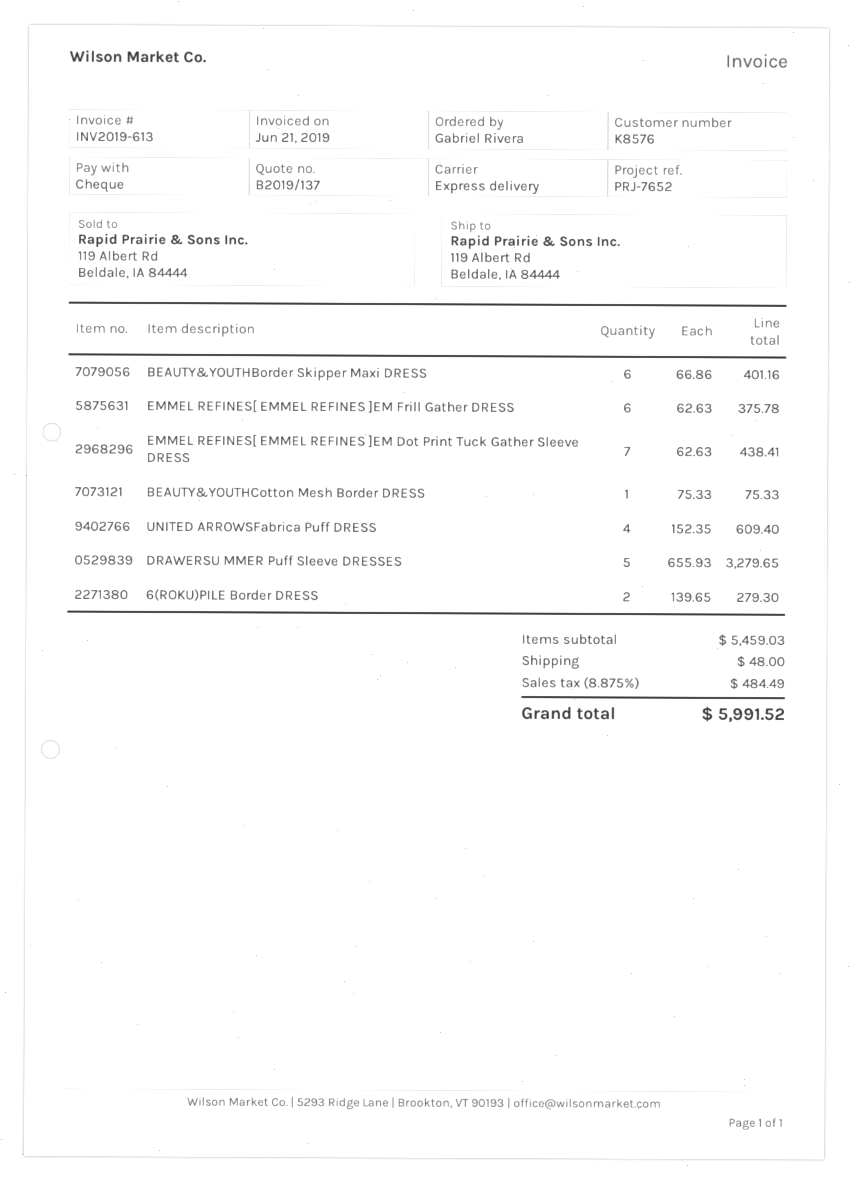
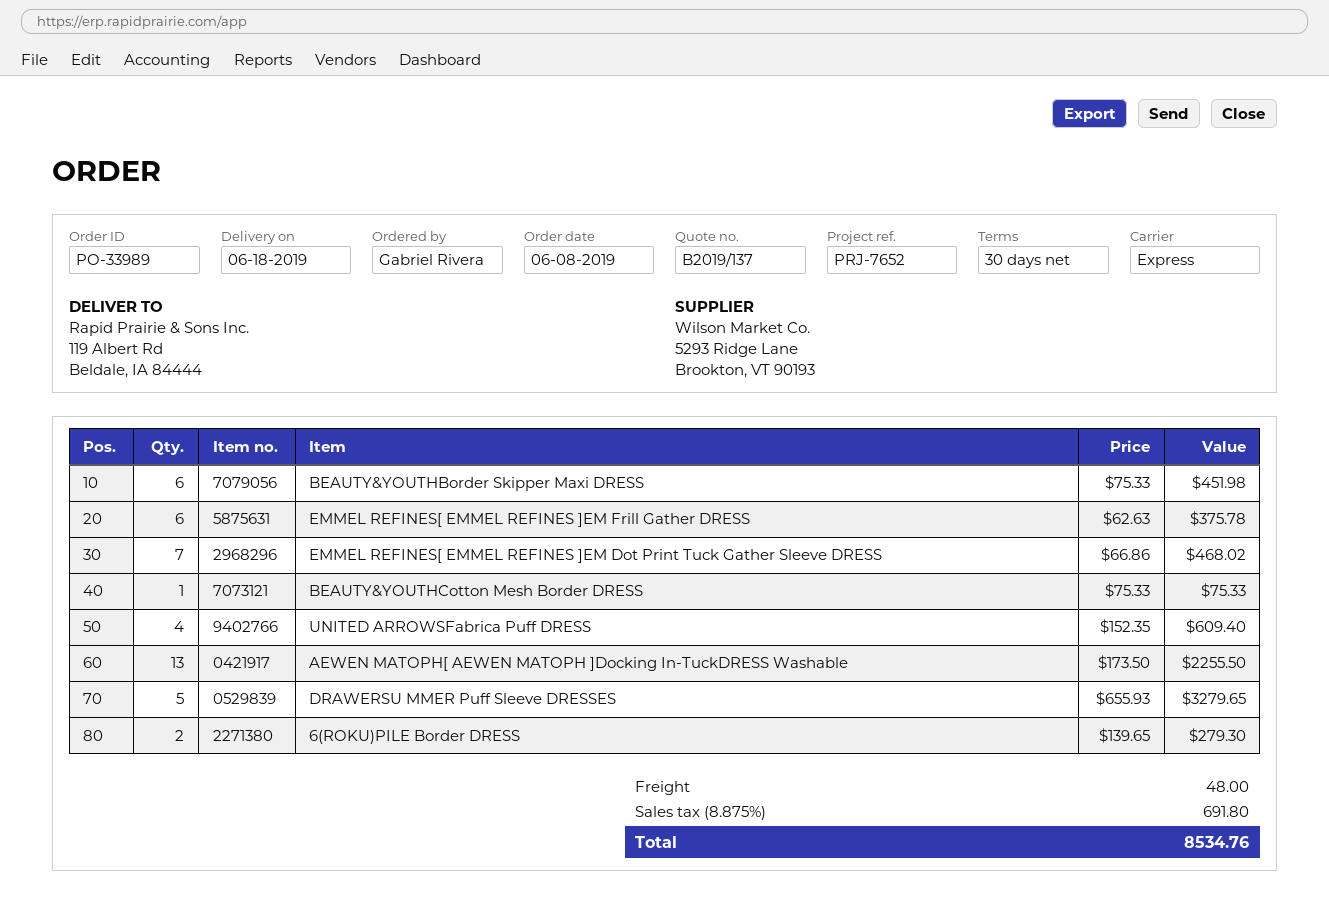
BEAUTY&YOUTHBorder Skipper Maxi DRESS: 6 x 66.86 = 401.16 -> 6 x 75.33 = 451.98
EMMEL REFINES[ EMMEL REFINES ]EM Dot Print Tuck Gather Sleeve DRESS: 7 x 62.63 = 438.41 -> 7 x 66.86 = 468.02
AEWEN MATOPH[ AEWEN MATOPH ]Docking In-TuckDRESS Washable: none -> 13 x 173.50 = 2255.50
tax: 8.875% = 484.49 -> 8.875% = 691.80
total: 5991.52 -> 8534.76

